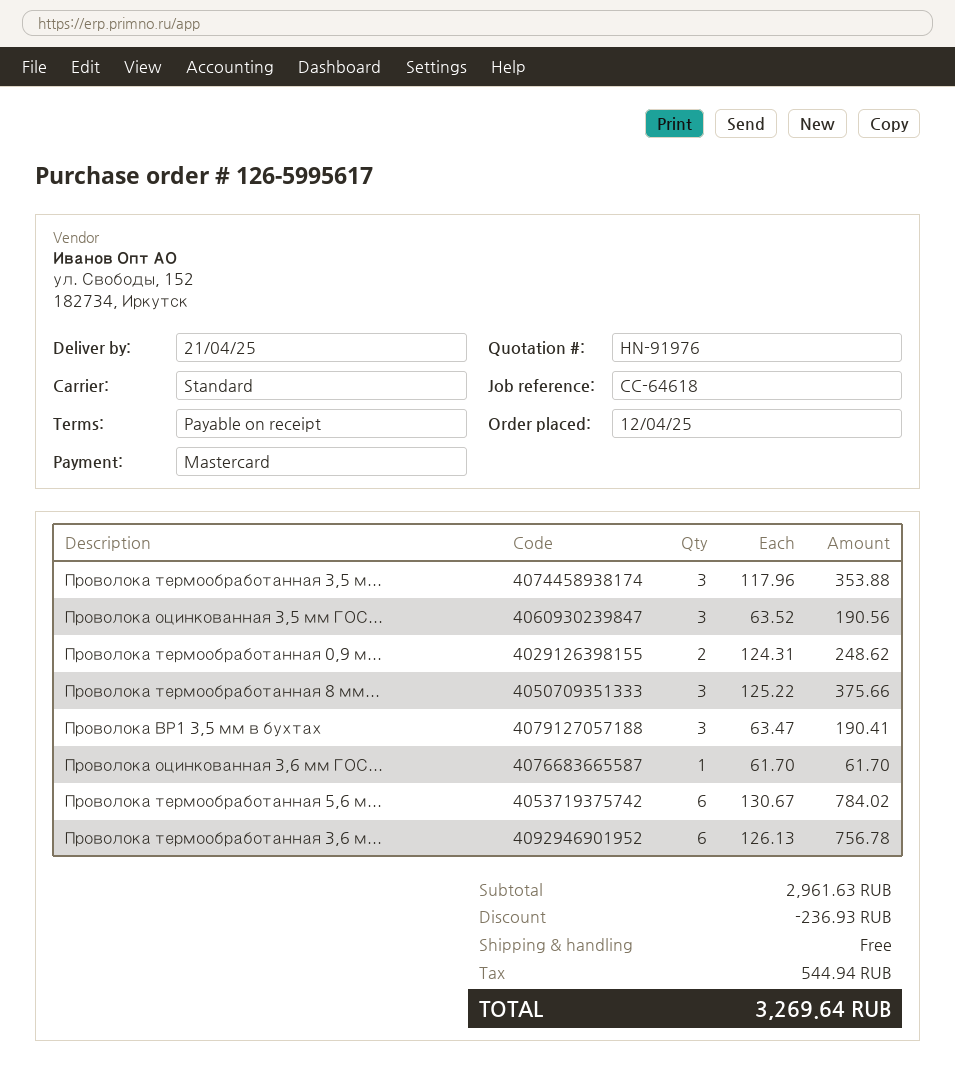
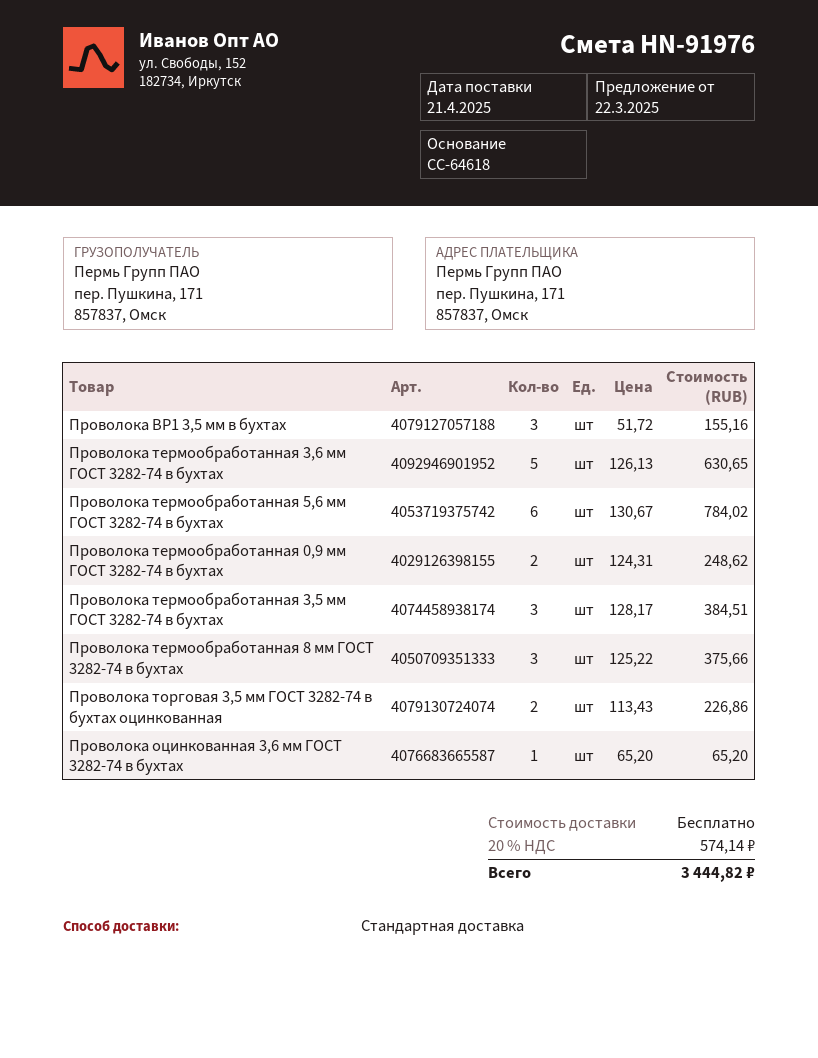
Проволока термообработанная 3,5 м...: 3 x 117.96 = 353.88 -> 3 x 128.17 = 384.51
Проволока оцинкованная 3,5 мм ГОС...: 3 x 63.52 = 190.56 -> none
Проволока ВР1 3,5 мм в бухтах: 3 x 63.47 = 190.41 -> 3 x 51.72 = 155.16
Проволока оцинкованная 3,6 мм ГОС...: 1 x 61.70 = 61.70 -> 1 x 65.20 = 65.20
Проволока термообработанная 3,6 м...: 6 x 126.13 = 756.78 -> 5 x 126.13 = 630.65
Проволока торговая 3,5 мм ГОСТ 3282-74 в бухтах оцинкованная: none -> 2 x 113.43 = 226.86
discount: 236.93 -> none
tax: 544.94 -> 574.14
total: 3269.64 -> 3444.82

